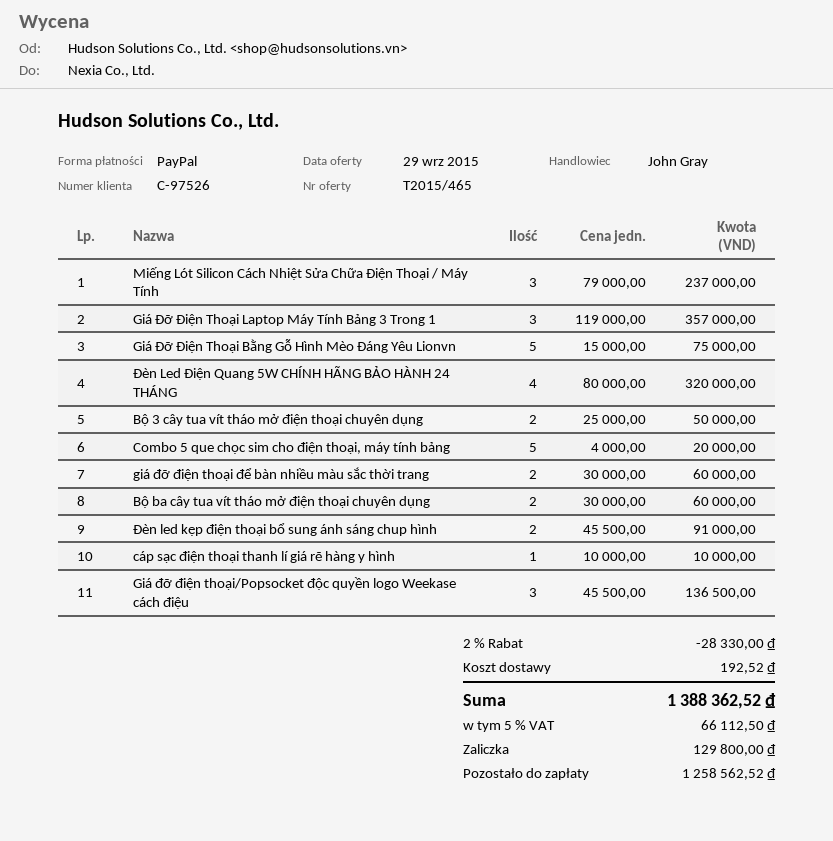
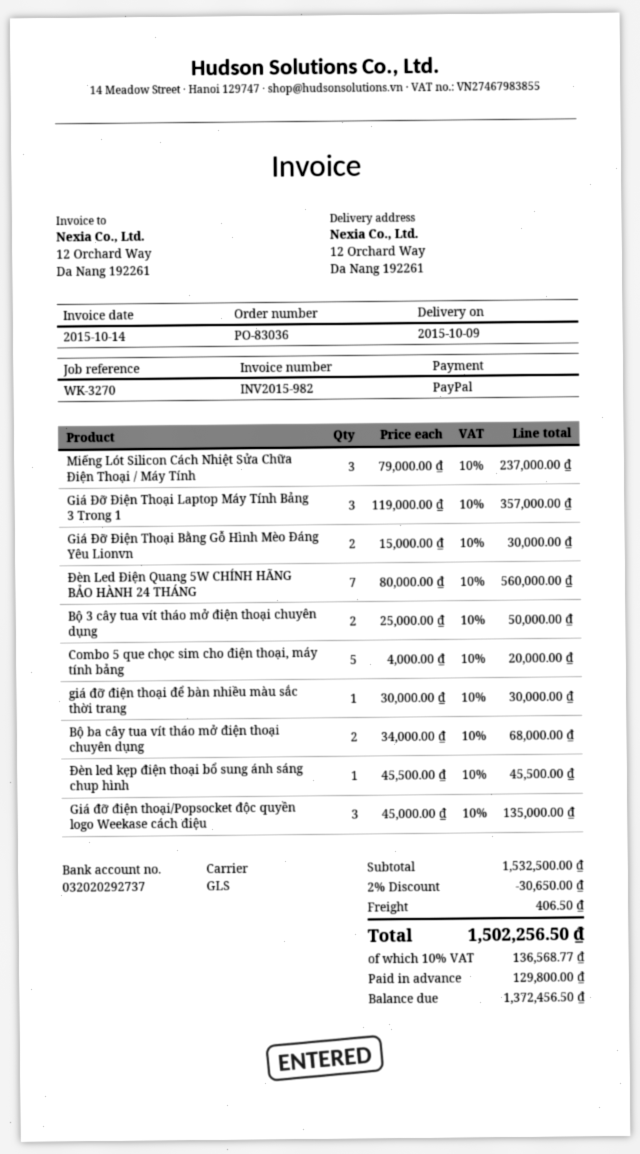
Giá Đỡ Điện Thoại Bằng Gỗ Hình Mèo Đáng Yêu Lionvn: 5 x 15000.00 = 75000.00 -> 2 x 15000.00 = 30000.00
Đèn Led Điện Quang 5W CHÍNH HÃNG BẢO HÀNH 24 THÁNG: 4 x 80000.00 = 320000.00 -> 7 x 80000.00 = 560000.00
giá đỡ điện thoại để bàn nhiều màu sắc thời trang: 2 x 30000.00 = 60000.00 -> 1 x 30000.00 = 30000.00
Bộ ba cây tua vít tháo mở điện thoại chuyên dụng: 2 x 30000.00 = 60000.00 -> 2 x 34000.00 = 68000.00
Đèn led kẹp điện thoại bổ sung ánh sáng chup hình: 2 x 45500.00 = 91000.00 -> 1 x 45500.00 = 45500.00
cáp sạc điện thoại thanh lí giá rẽ hàng y hình: 1 x 10000.00 = 10000.00 -> none
Giá đỡ điện thoại/Popsocket độc quyền logo Weekase cách điệu: 3 x 45500.00 = 136500.00 -> 3 x 45000.00 = 135000.00
discount: 2% = 28330.00 -> 2% = 30650.00
shipping: 192.52 -> 406.50
tax: 5% = 66112.50 -> 10% = 136568.77
total: 1388362.52 -> 1502256.50
balance: 1258562.52 -> 1372456.50

